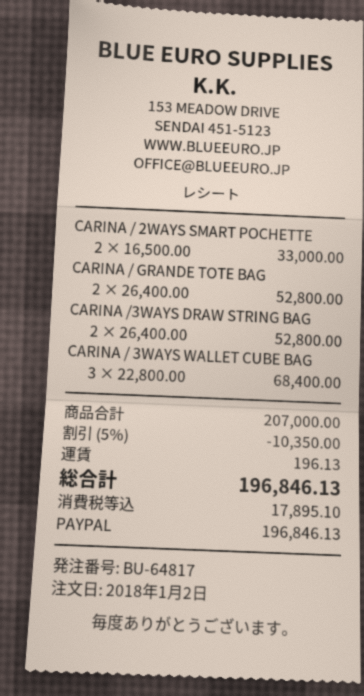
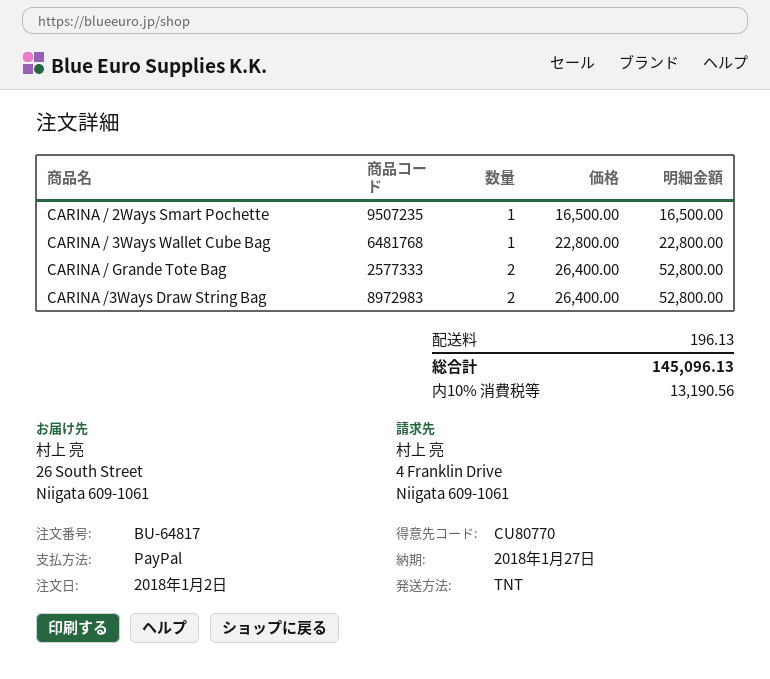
CARINA / 2WAYS SMART POCHETTE: 2 x 16500.00 = 33000.00 -> 1 x 16500.00 = 16500.00
CARINA / 3WAYS WALLET CUBE BAG: 3 x 22800.00 = 68400.00 -> 1 x 22800.00 = 22800.00
discount: 5% = 10350.00 -> none
tax: 17895.10 -> 13190.56
total: 196846.13 -> 145096.13

